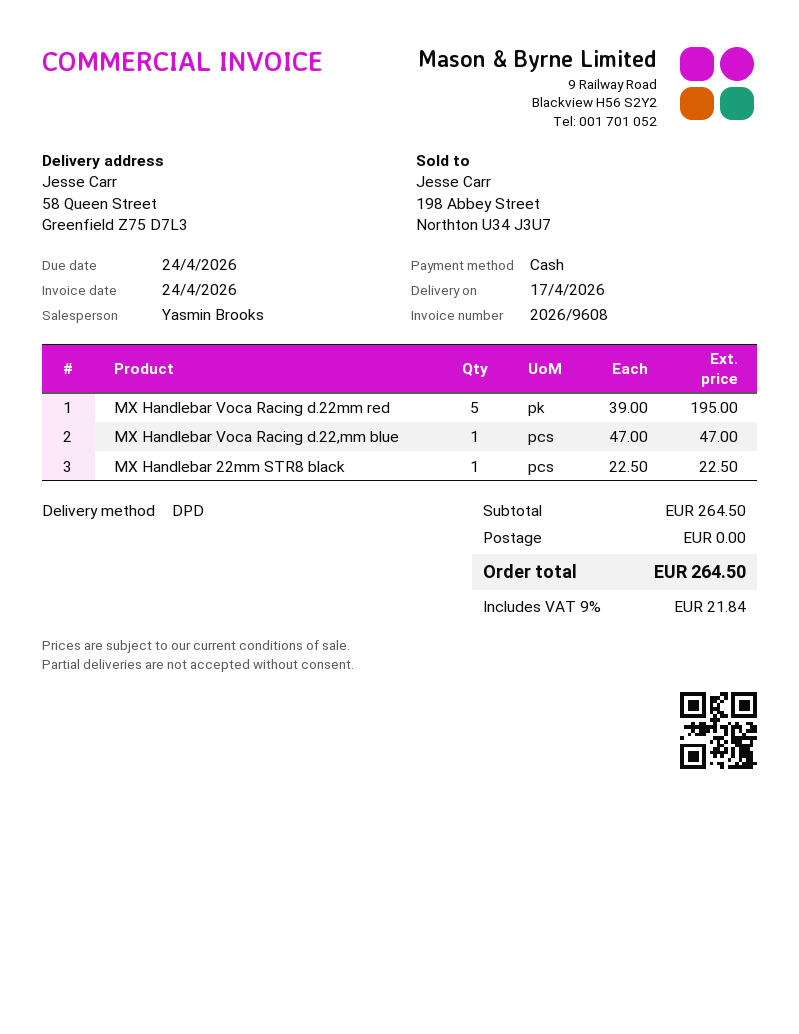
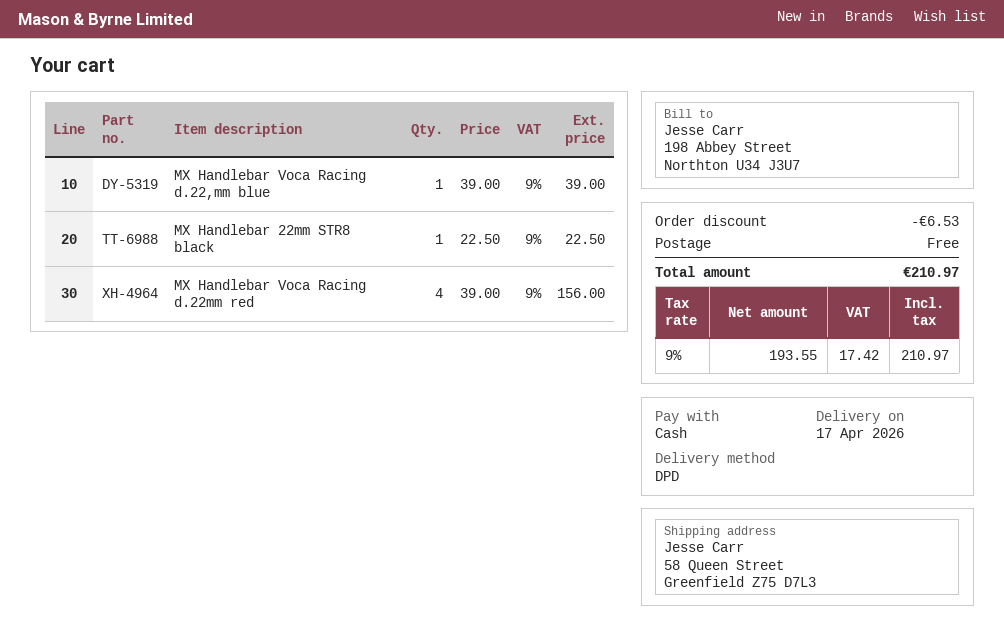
MX Handlebar Voca Racing d.22mm red: 5 x 39.00 = 195.00 -> 4 x 39.00 = 156.00
MX Handlebar Voca Racing d.22,mm blue: 1 x 47.00 = 47.00 -> 1 x 39.00 = 39.00
discount: none -> 6.53
tax: 9% = 21.84 -> 9% = 17.42
total: 264.50 -> 210.97

